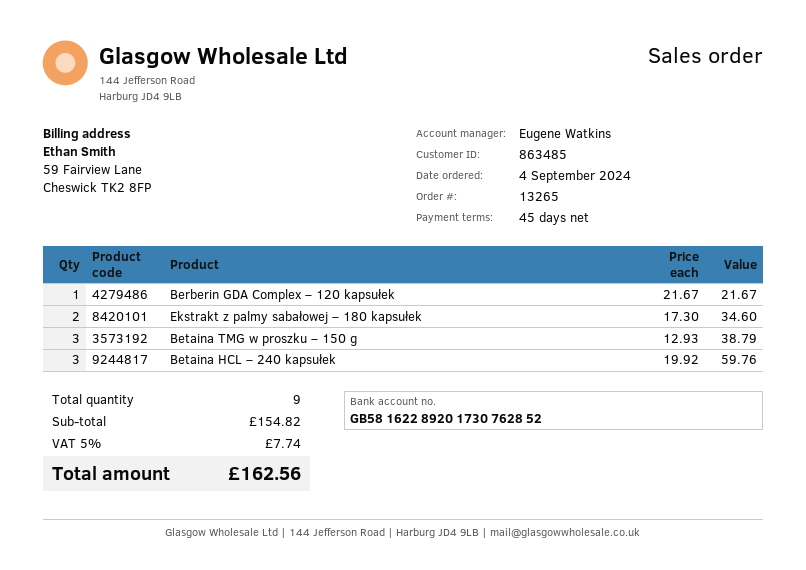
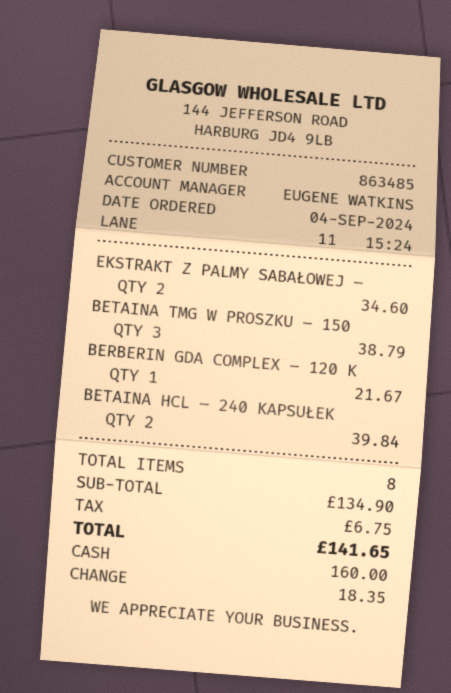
Betaina HCL – 240 kapsułek: 3 for 59.76 -> 2 for 39.84
total quantity: 9 -> 8
subtotal: 154.82 -> 134.90
tax: 7.74 -> 6.75
total: 162.56 -> 141.65

